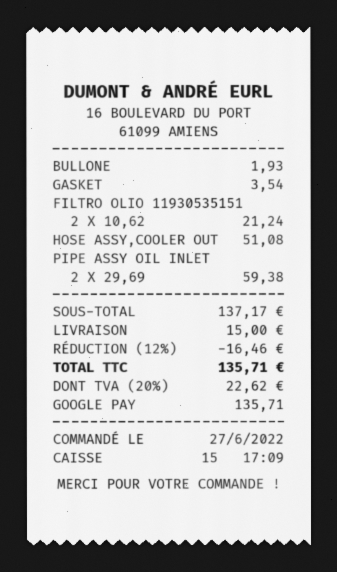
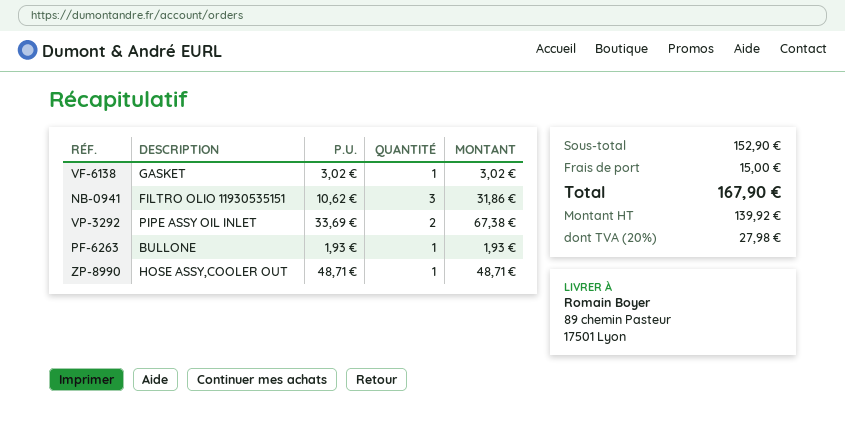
GASKET: 1 x 3.54 = 3.54 -> 1 x 3.02 = 3.02
FILTRO OLIO 11930535151: 2 x 10.62 = 21.24 -> 3 x 10.62 = 31.86
HOSE ASSY,COOLER OUT: 1 x 51.08 = 51.08 -> 1 x 48.71 = 48.71
PIPE ASSY OIL INLET: 2 x 29.69 = 59.38 -> 2 x 33.69 = 67.38
subtotal: 137.17 -> 152.90
discount: 12% = 16.46 -> none
tax: 20% = 22.62 -> 20% = 27.98
total: 135.71 -> 167.90

